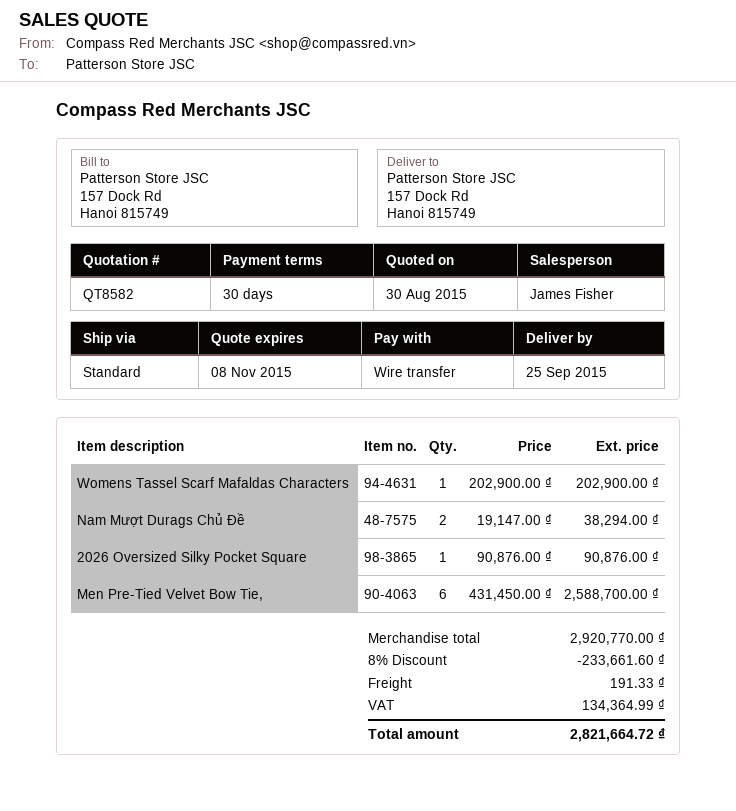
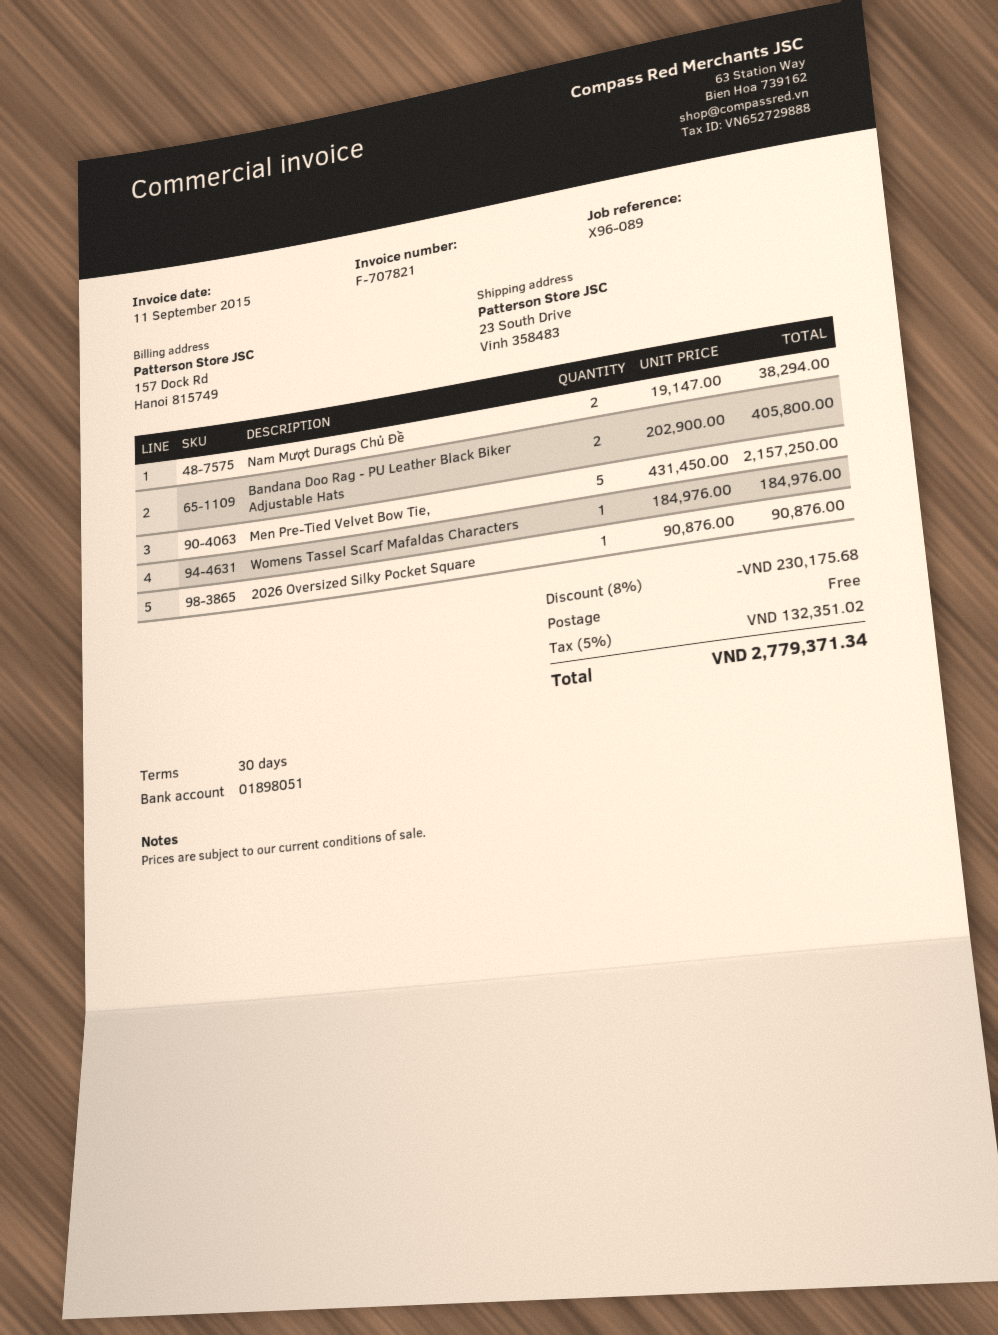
ship to: 157 Dock Rd, Hanoi 815749 -> 23 South Drive, Vinh 358483
Womens Tassel Scarf Mafaldas Characters: 1 x 202900.00 = 202900.00 -> 1 x 184976.00 = 184976.00
Men Pre-Tied Velvet Bow Tie,: 6 x 431450.00 = 2588700.00 -> 5 x 431450.00 = 2157250.00
Bandana Doo Rag - PU Leather Black Biker Adjustable Hats: none -> 2 x 202900.00 = 405800.00
discount: 8% = 233661.60 -> 8% = 230175.68
shipping: 191.33 -> 0.00
tax: 134364.99 -> 132351.02
total: 2821664.72 -> 2779371.34

